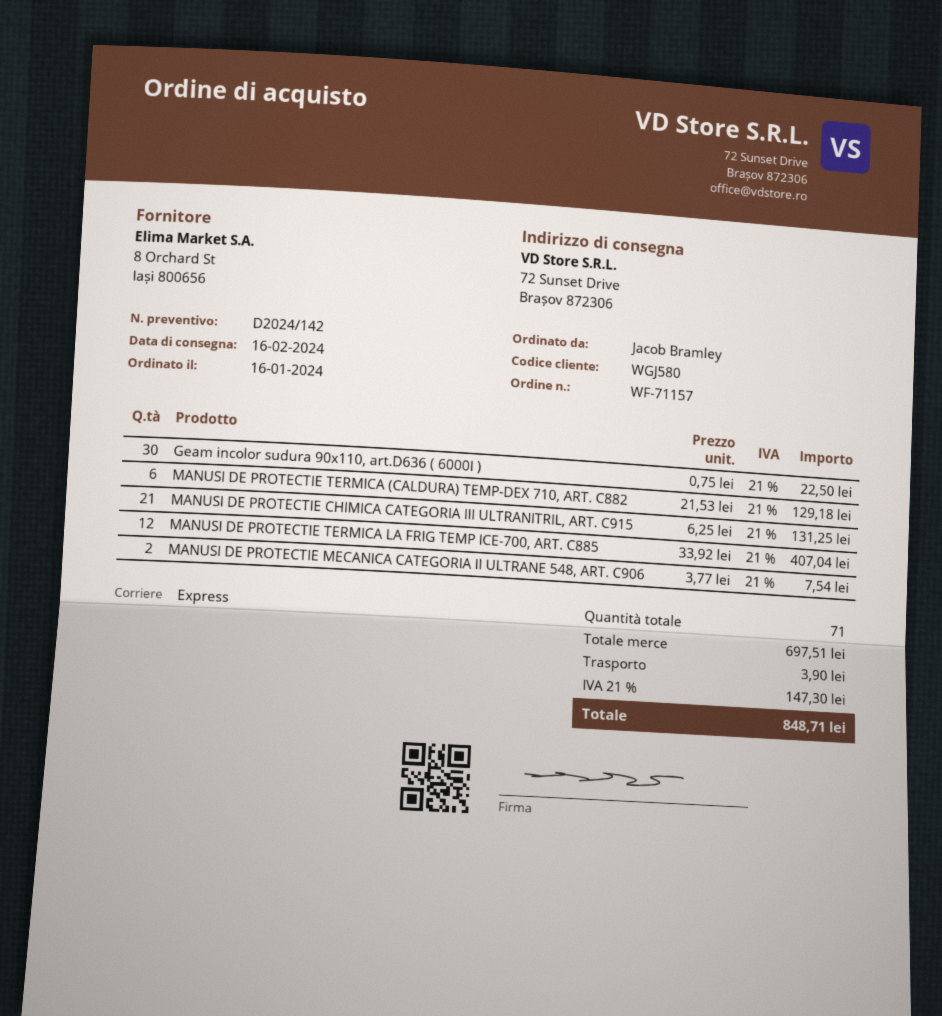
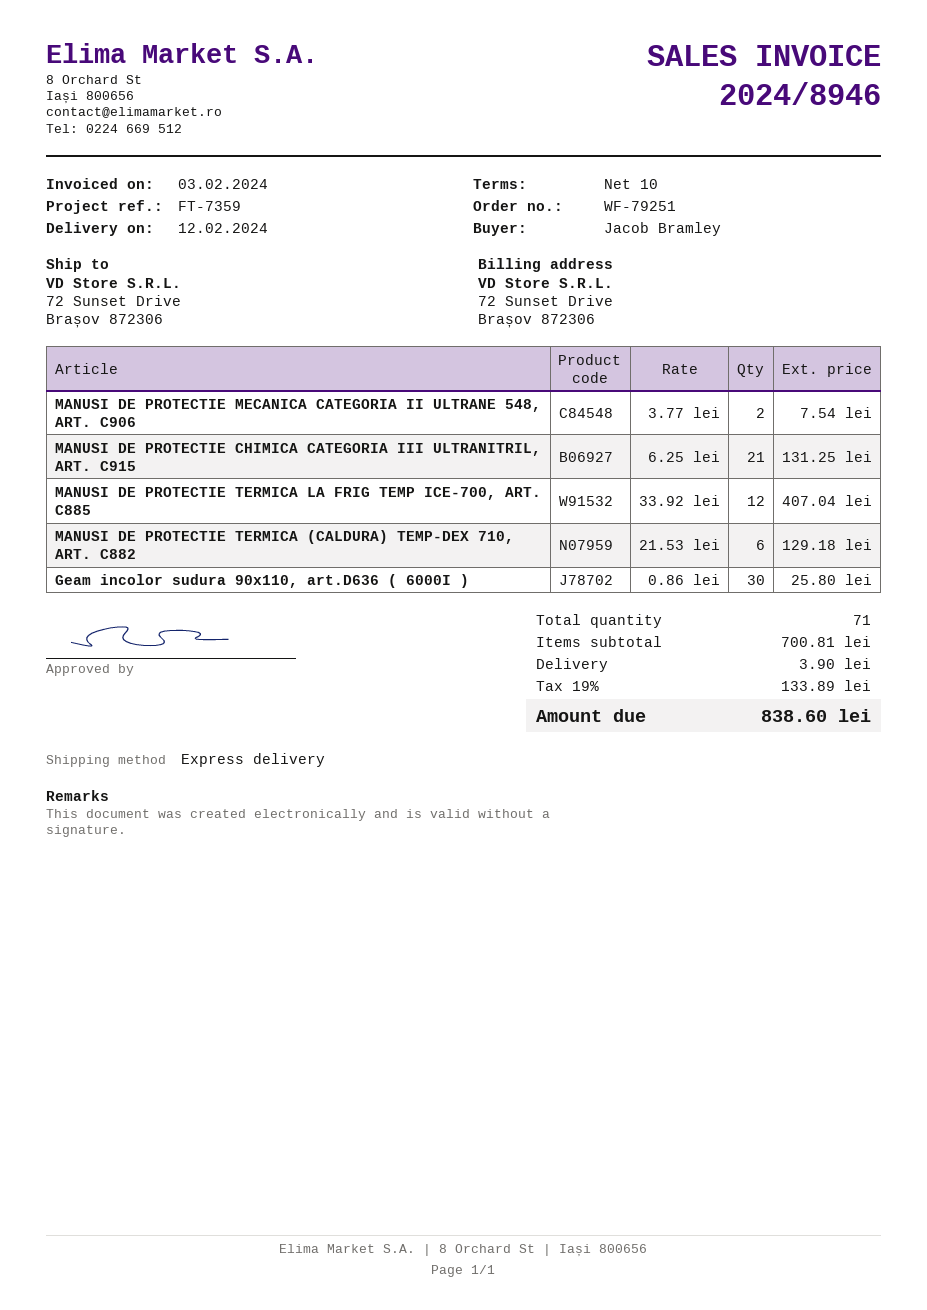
order number: WF-71157 -> WF-79251
delivery date: 2024-02-16 -> 2024-02-12
Geam incolor sudura 90x110, art.D636 ( 6000I ): 30 x 0.75 = 22.50 -> 30 x 0.86 = 25.80
subtotal: 697.51 -> 700.81
tax: 21% = 147.30 -> 19% = 133.89
total: 848.71 -> 838.60

